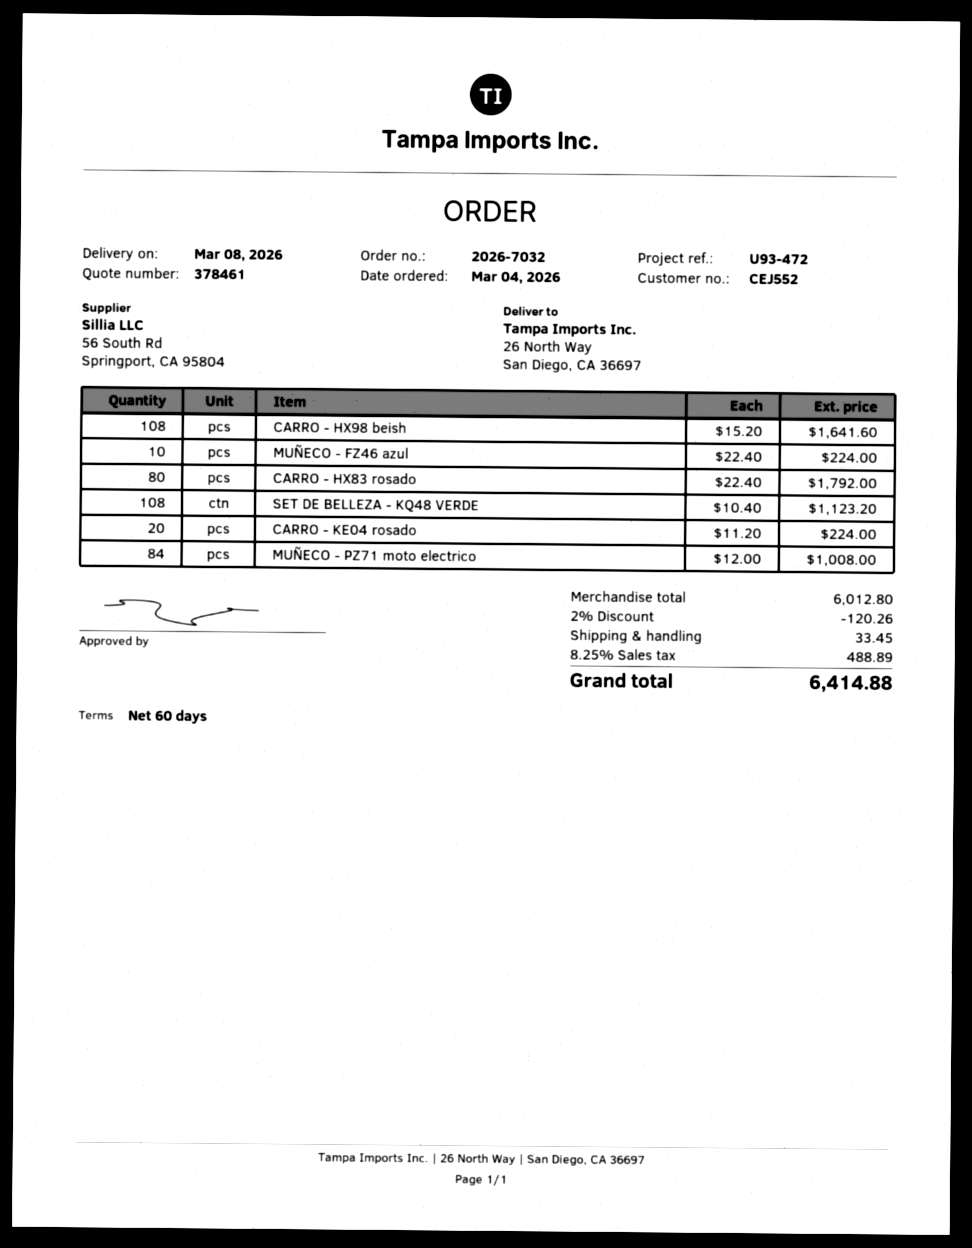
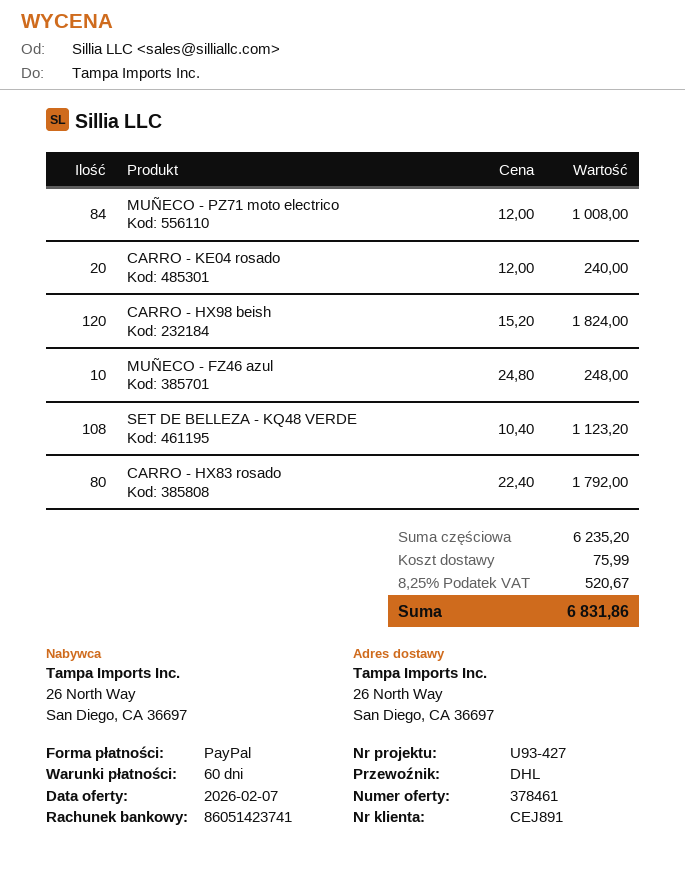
customer number: CEJ552 -> CEJ891
reference: U93-472 -> U93-427
CARRO - HX98 beish: 108 x 15.20 = 1641.60 -> 120 x 15.20 = 1824.00
MUÑECO - FZ46 azul: 10 x 22.40 = 224.00 -> 10 x 24.80 = 248.00
CARRO - KE04 rosado: 20 x 11.20 = 224.00 -> 20 x 12.00 = 240.00
subtotal: 6012.80 -> 6235.20
discount: 2% = 120.26 -> none
shipping: 33.45 -> 75.99
tax: 8.25% = 488.89 -> 8.25% = 520.67
total: 6414.88 -> 6831.86

